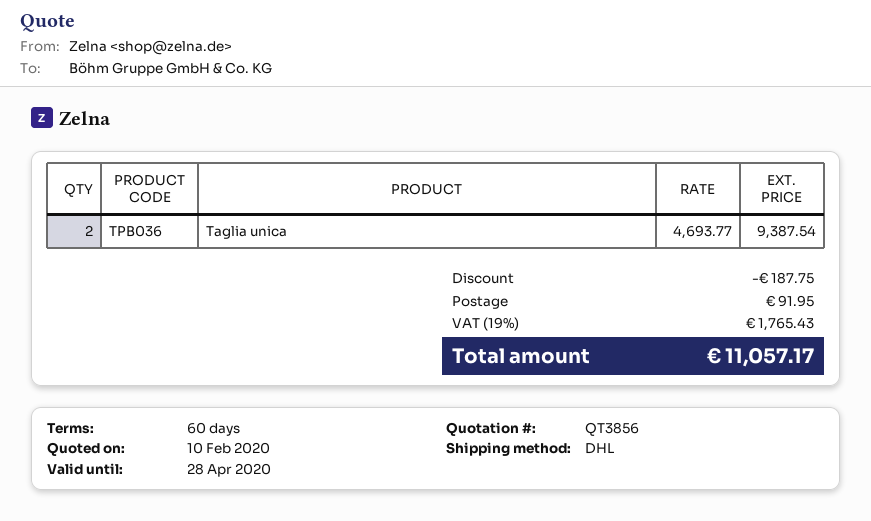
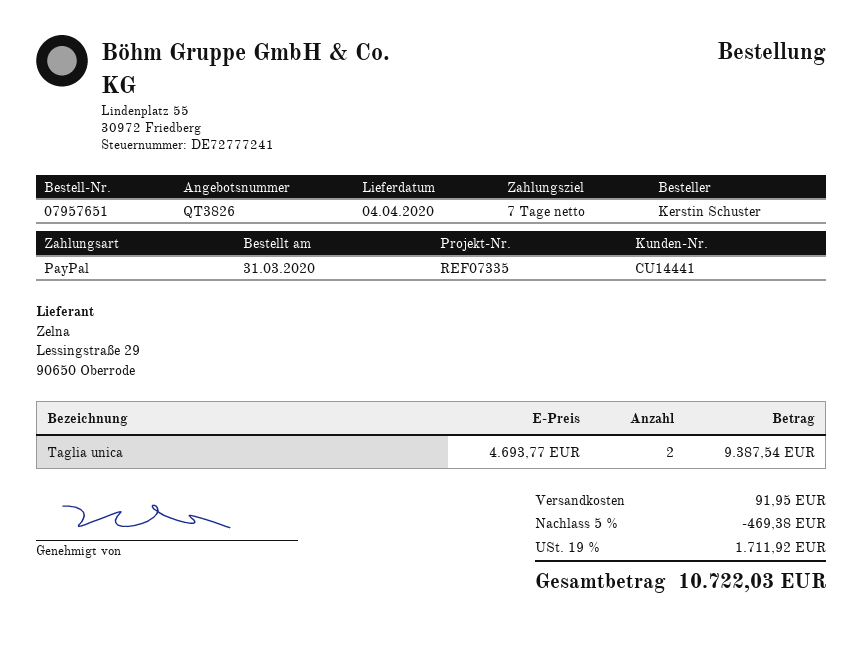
quote number: QT3856 -> QT3826
payment terms: 60 days -> 7 days
discount: 187.75 -> 469.38
tax: 19% = 1765.43 -> 19% = 1711.92
total: 11057.17 -> 10722.03

